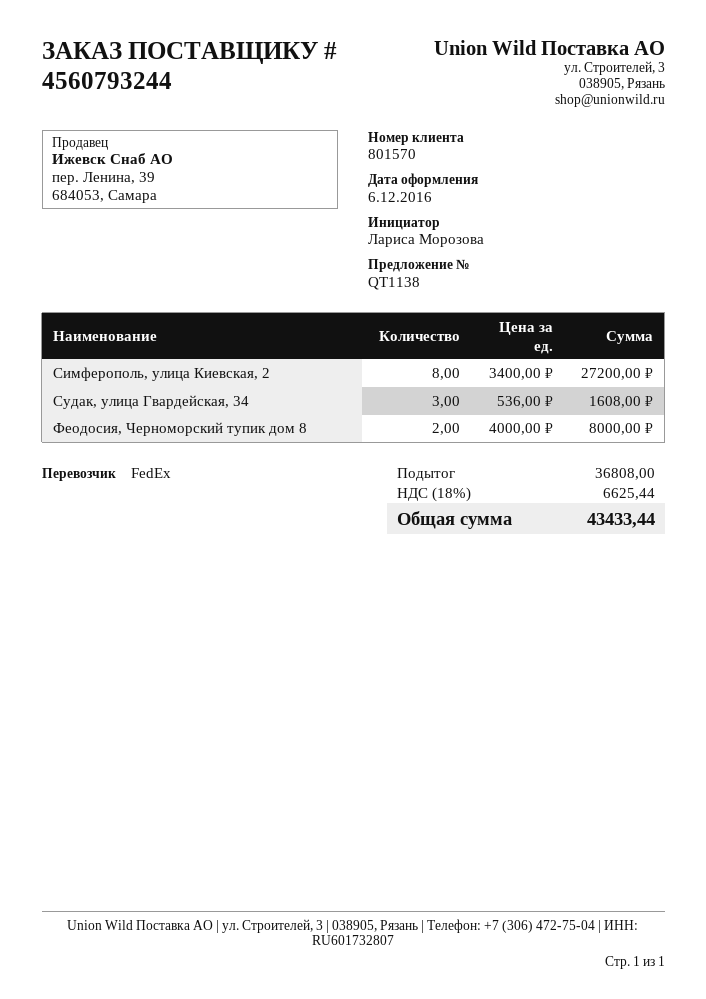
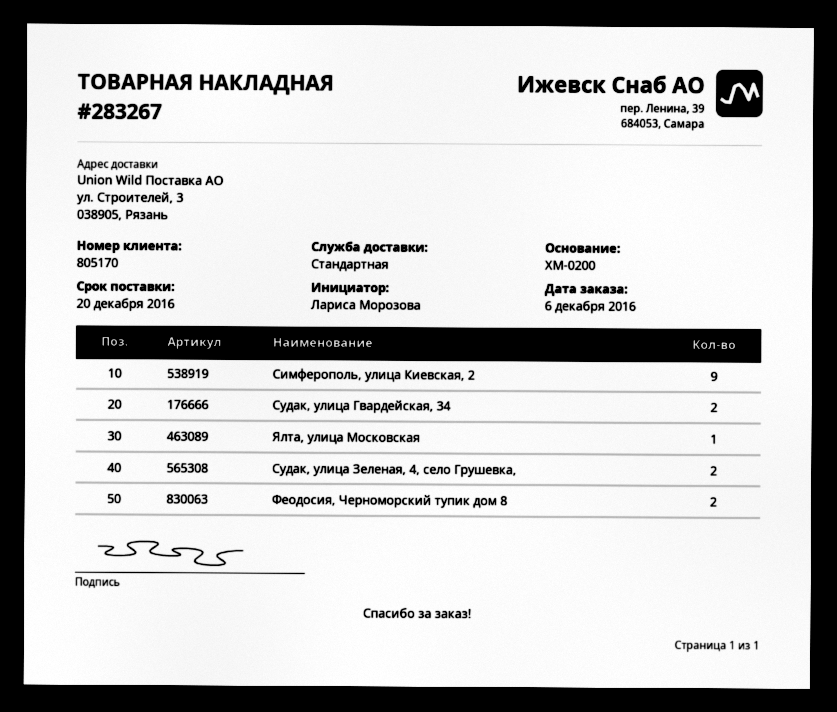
customer number: 801570 -> 805170
shipping method: FedEx -> standard
Симферополь, улица Киевская, 2: 8 -> 9
Судак, улица Гвардейская, 34: 3 -> 2
Ялта, улица Московская: none -> 1
Судак, улица Зеленая, 4, село Грушевка,: none -> 2

